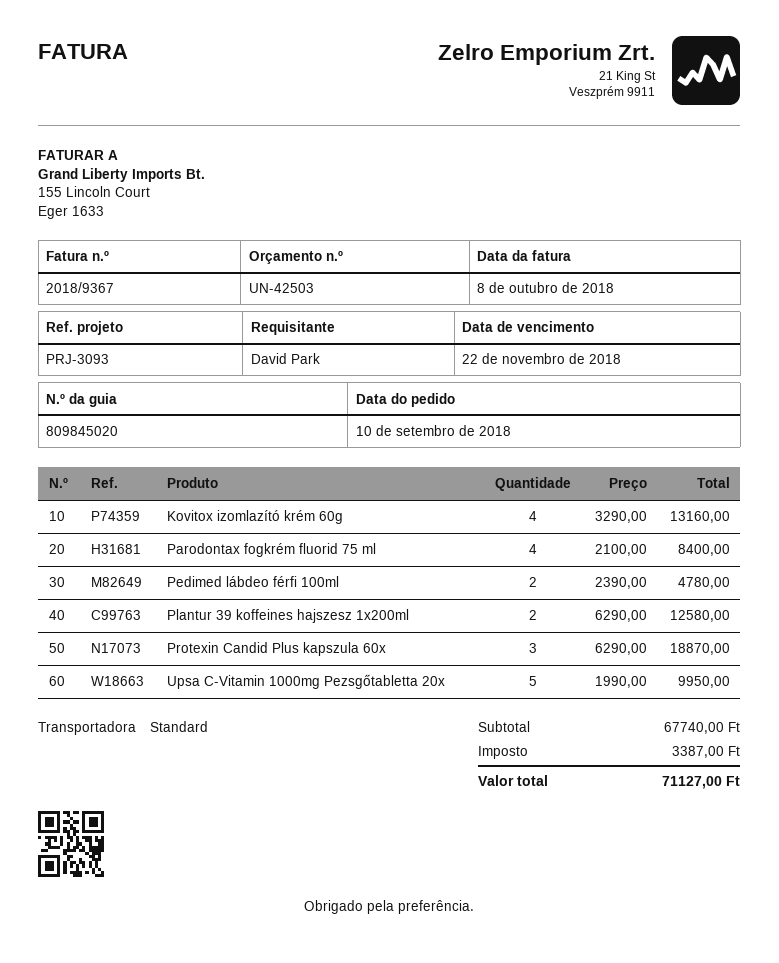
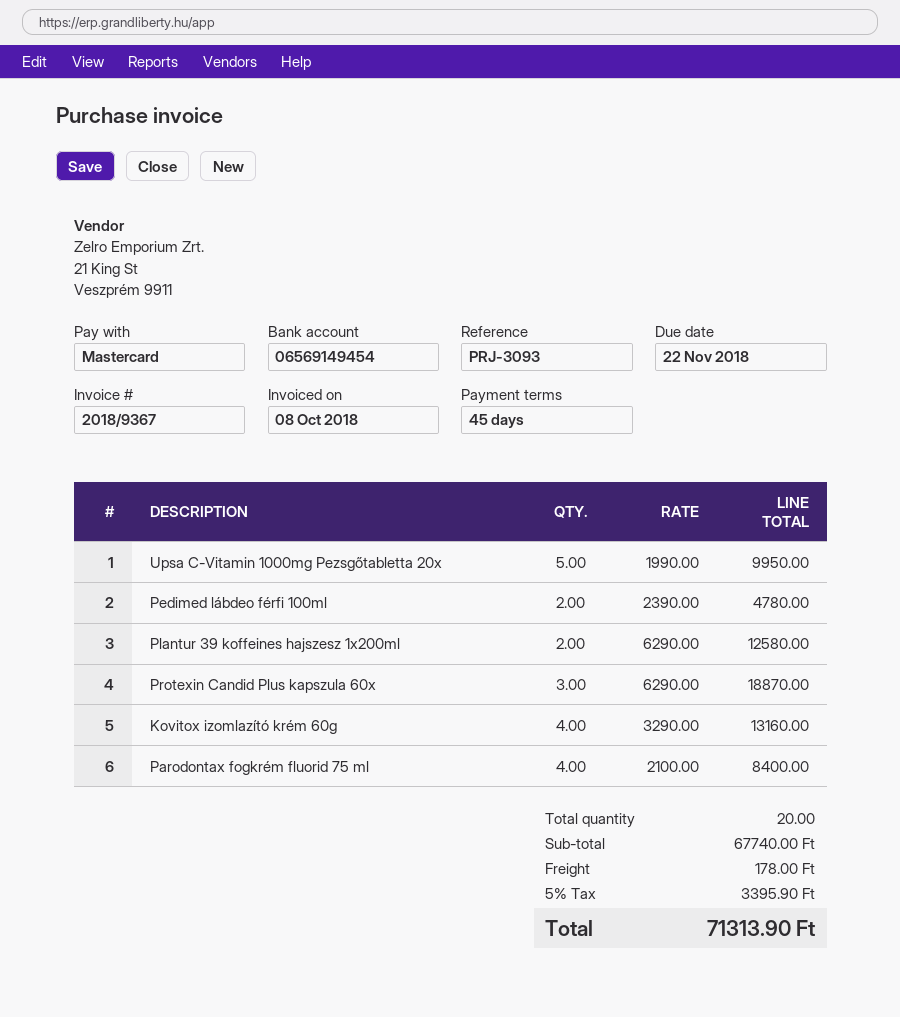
shipping: none -> 178.00
tax: 3387.00 -> 3395.90
total: 71127.00 -> 71313.90

